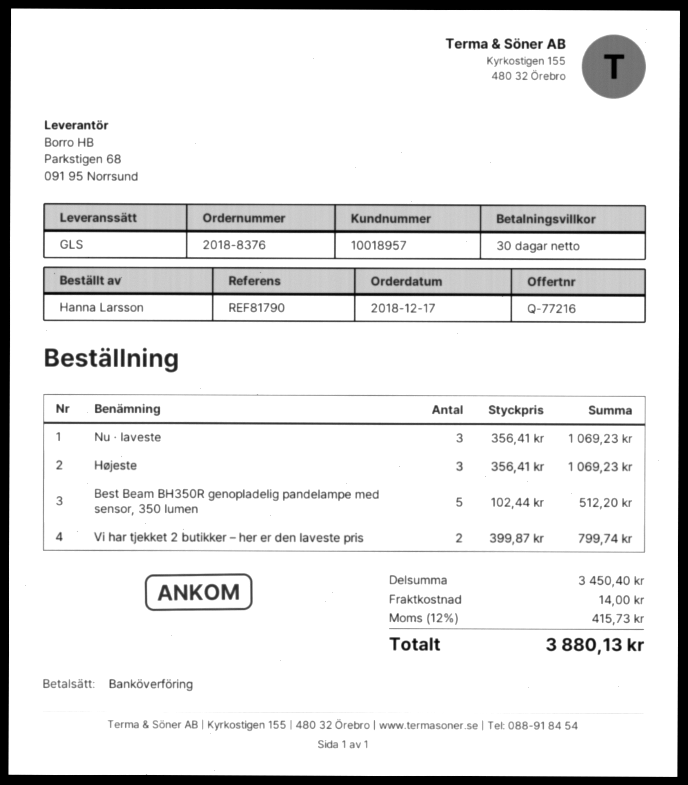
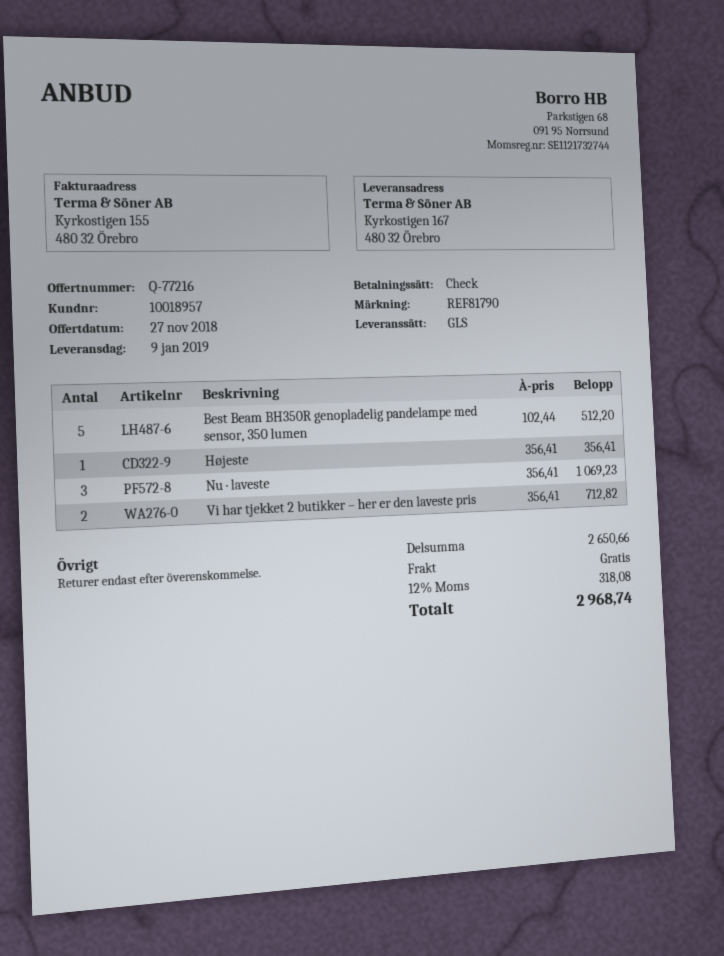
payment method: bank transfer -> cheque
Højeste: 3 x 356.41 = 1069.23 -> 1 x 356.41 = 356.41
Vi har tjekket 2 butikker – her er den laveste pris: 2 x 399.87 = 799.74 -> 2 x 356.41 = 712.82
subtotal: 3450.40 -> 2650.66
shipping: 14.00 -> 0.00
tax: 12% = 415.73 -> 12% = 318.08
total: 3880.13 -> 2968.74

